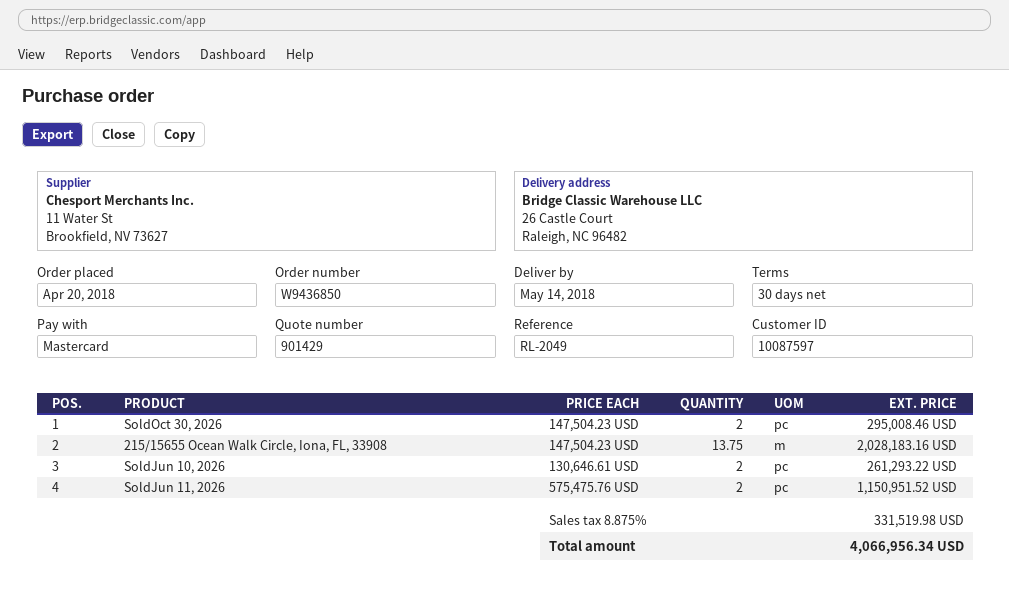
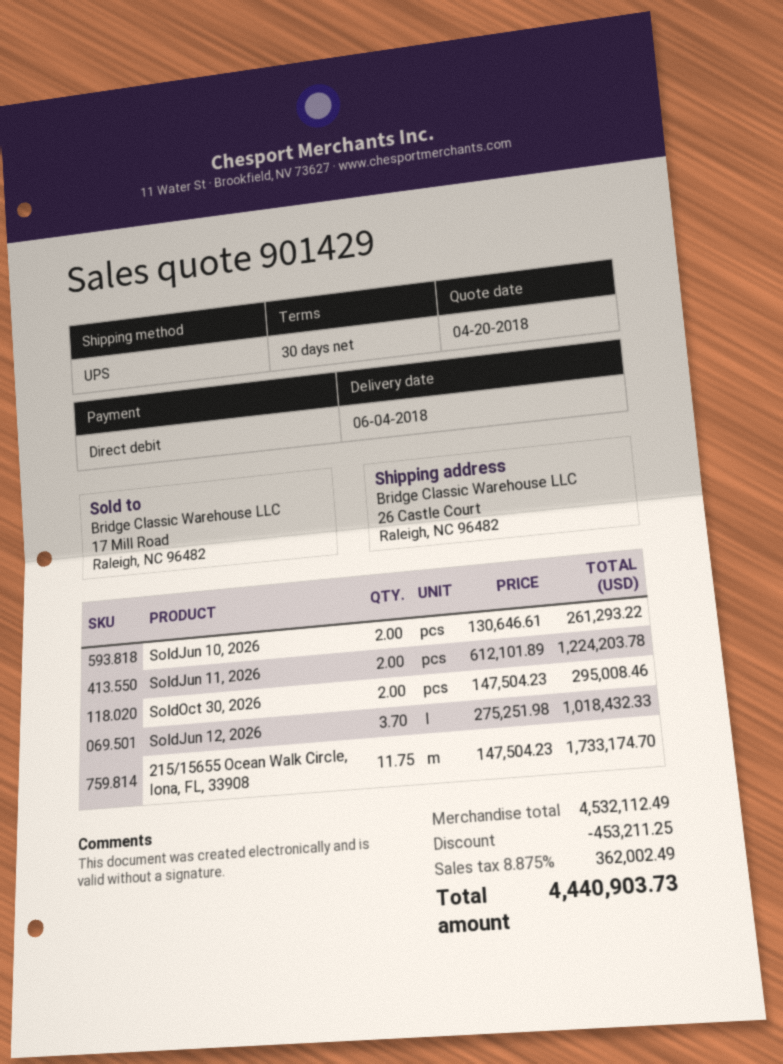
delivery date: 2018-05-14 -> 2018-06-04
payment method: Mastercard -> direct debit
215/15655 Ocean Walk Circle, Iona, FL, 33908: 13.75 x 147504.23 = 2028183.16 -> 11.75 x 147504.23 = 1733174.70
SoldJun 11, 2026: 2 x 575475.76 = 1150951.52 -> 2 x 612101.89 = 1224203.78
SoldJun 12, 2026: none -> 3.7 x 275251.98 = 1018432.33
discount: none -> 453211.25
tax: 8.875% = 331519.98 -> 8.875% = 362002.49
total: 4066956.34 -> 4440903.73

